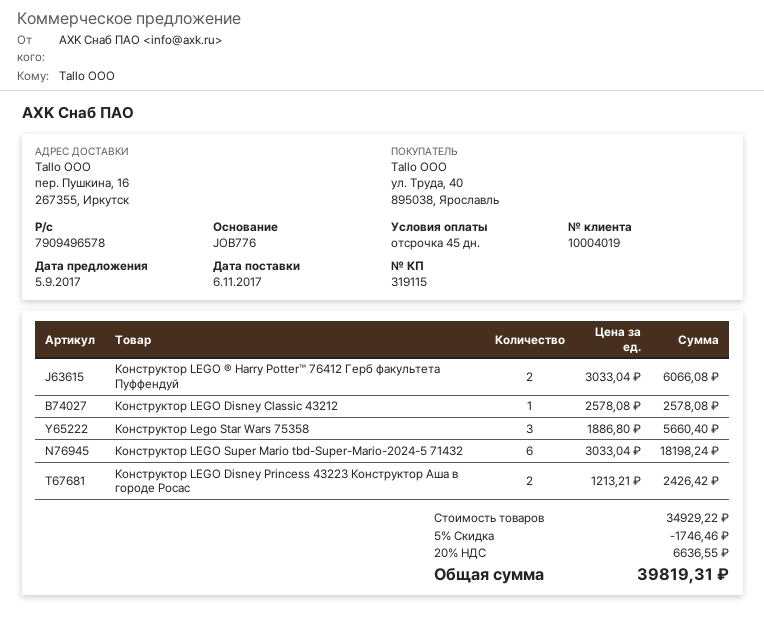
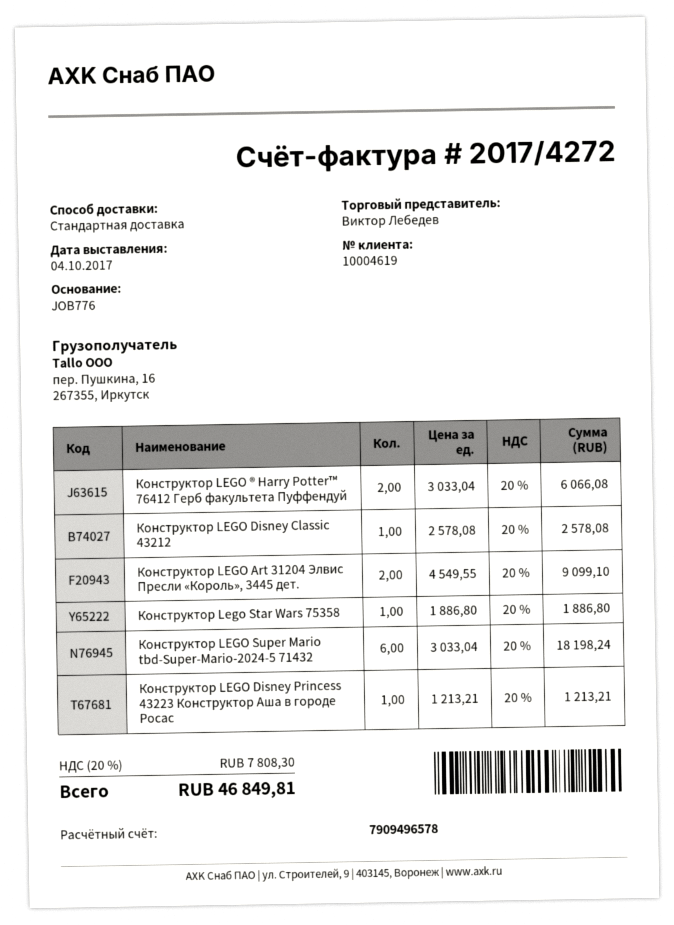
customer number: 10004019 -> 10004619
Конструктор Lego Star Wars 75358: 3 x 1886.80 = 5660.40 -> 1 x 1886.80 = 1886.80
Конструктор LEGO Disney Princess 43223 Конструктор Аша в городе Росас: 2 x 1213.21 = 2426.42 -> 1 x 1213.21 = 1213.21
Конструктор LEGO Art 31204 Элвис Пресли «Король», 3445 дет.: none -> 2 x 4549.55 = 9099.10
discount: 5% = 1746.46 -> none
tax: 20% = 6636.55 -> 20% = 7808.30
total: 39819.31 -> 46849.81

